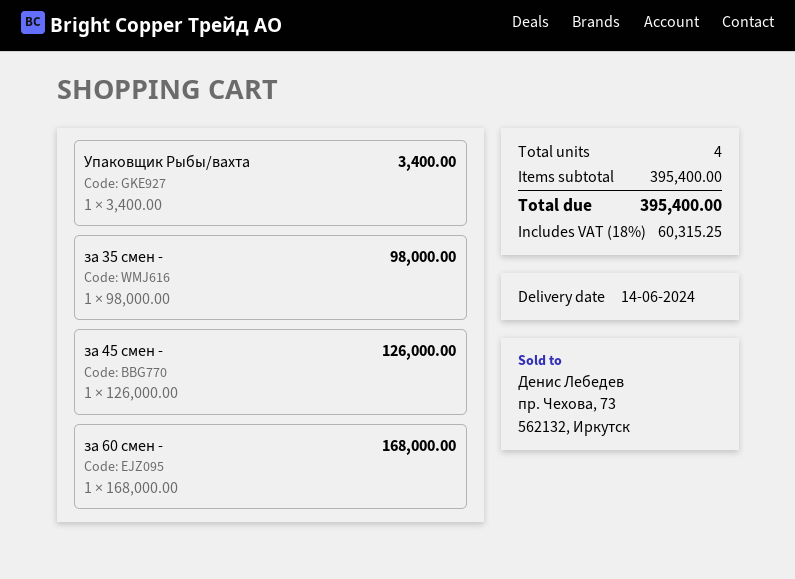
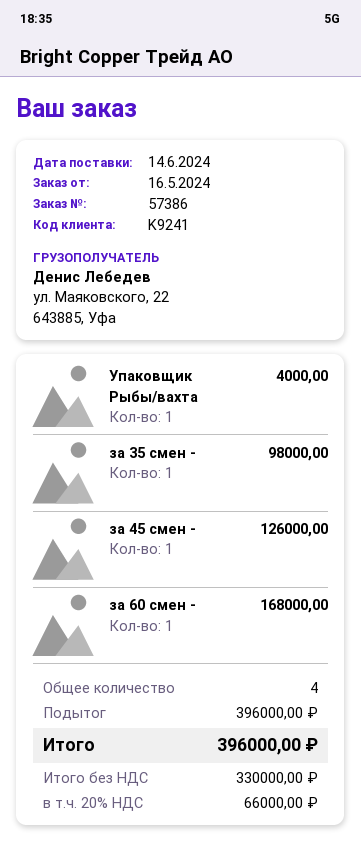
Упаковщик Рыбы/вахта: 1 for 3400.00 -> 1 for 4000.00
subtotal: 395400.00 -> 396000.00
tax: 18% = 60315.25 -> 20% = 66000.00
total: 395400.00 -> 396000.00

